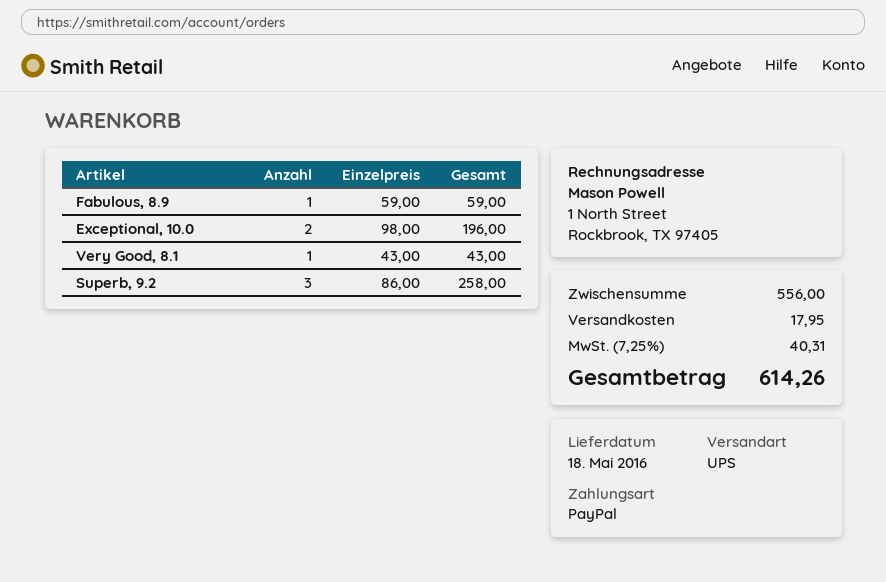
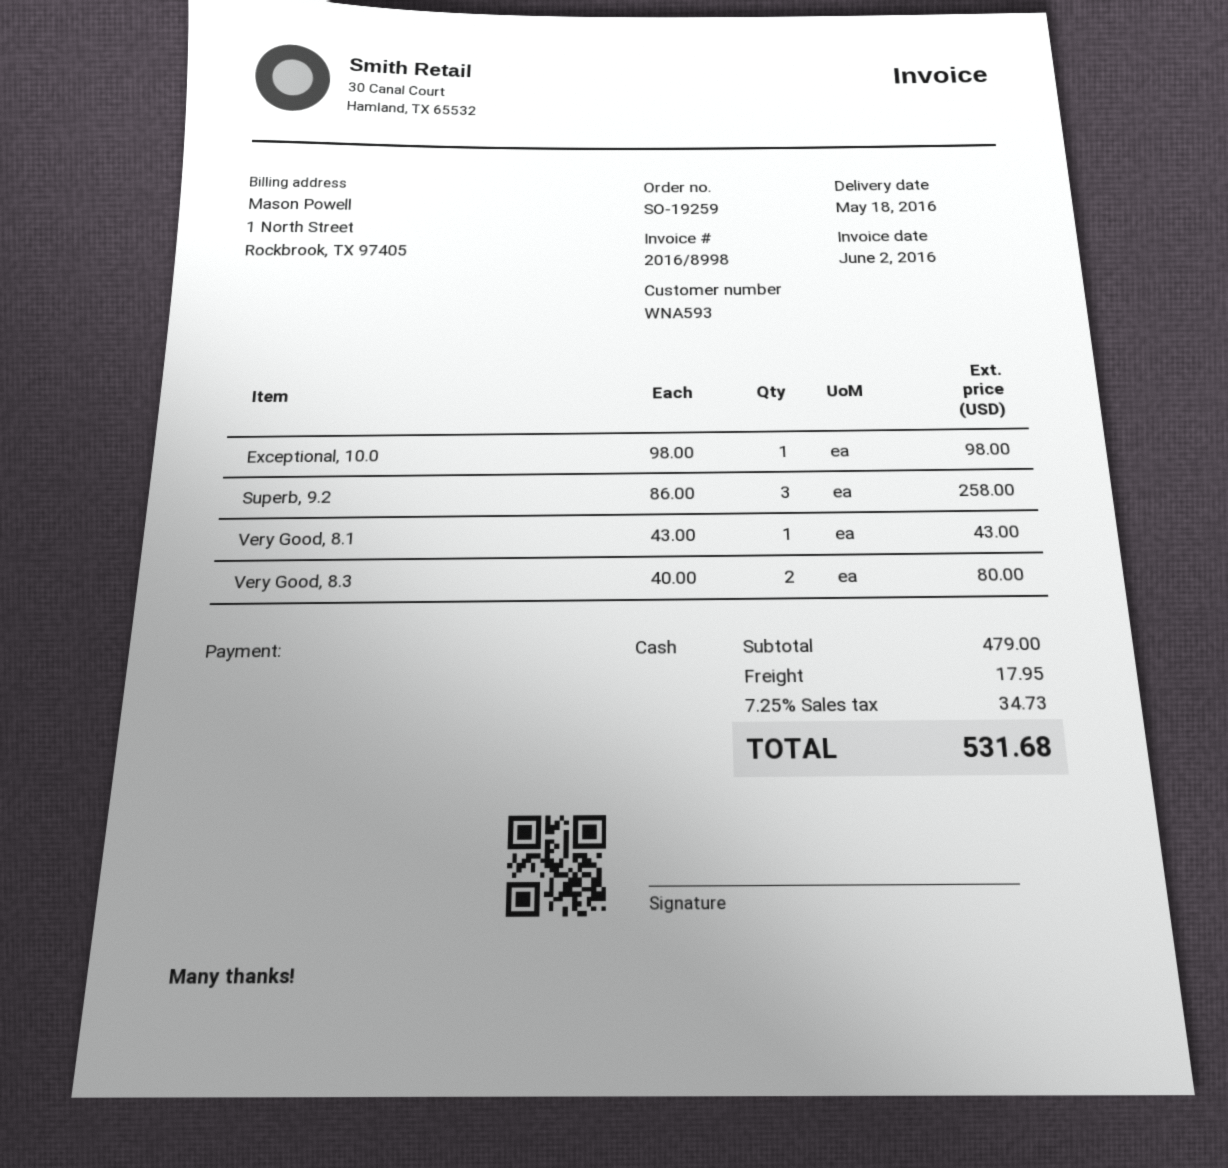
payment method: PayPal -> cash
Fabulous, 8.9: 1 x 59.00 = 59.00 -> none
Exceptional, 10.0: 2 x 98.00 = 196.00 -> 1 x 98.00 = 98.00
Very Good, 8.3: none -> 2 x 40.00 = 80.00
subtotal: 556.00 -> 479.00
tax: 7.25% = 40.31 -> 7.25% = 34.73
total: 614.26 -> 531.68

